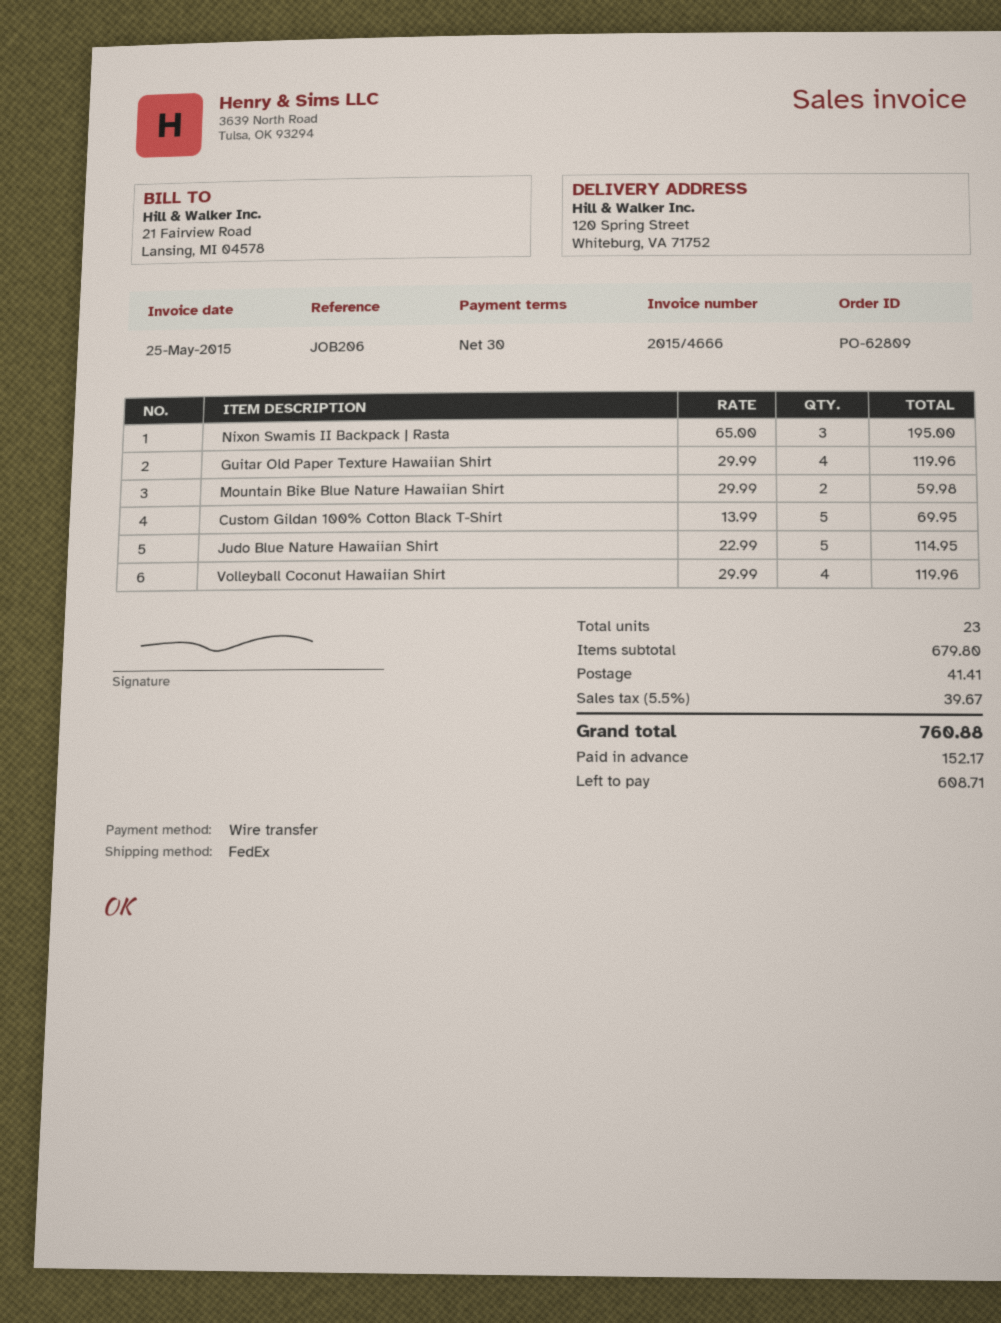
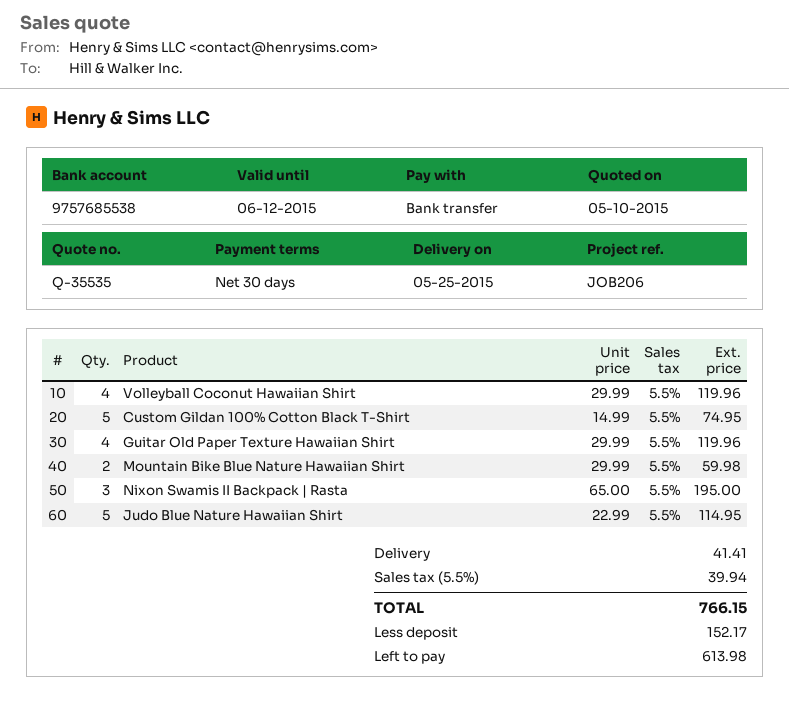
Custom Gildan 100% Cotton Black T-Shirt: 5 x 13.99 = 69.95 -> 5 x 14.99 = 74.95
tax: 5.5% = 39.67 -> 5.5% = 39.94
total: 760.88 -> 766.15
balance: 608.71 -> 613.98

